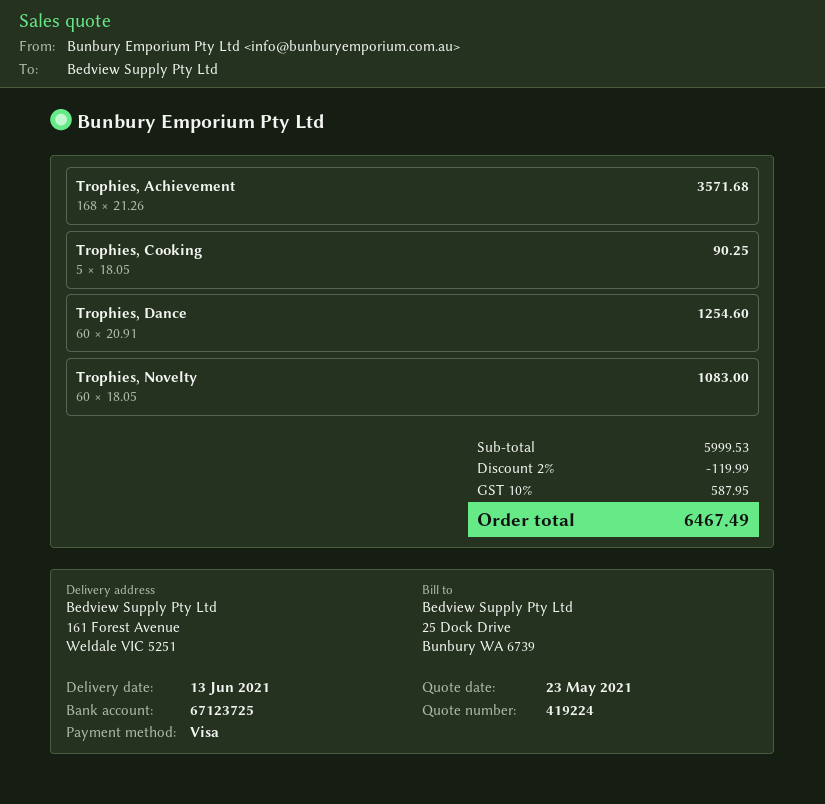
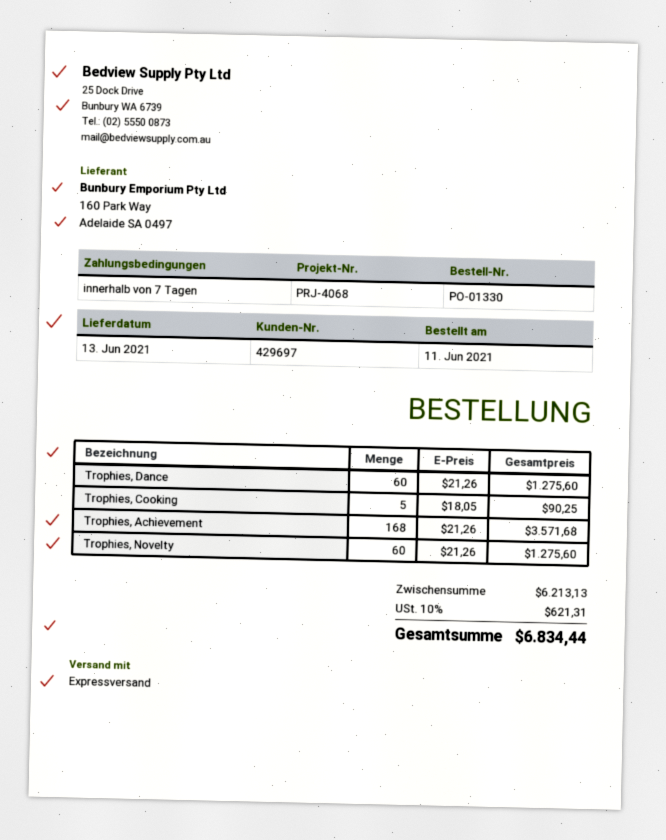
Trophies, Dance: 60 x 20.91 = 1254.60 -> 60 x 21.26 = 1275.60
Trophies, Novelty: 60 x 18.05 = 1083.00 -> 60 x 21.26 = 1275.60
subtotal: 5999.53 -> 6213.13
discount: 2% = 119.99 -> none
tax: 10% = 587.95 -> 10% = 621.31
total: 6467.49 -> 6834.44

